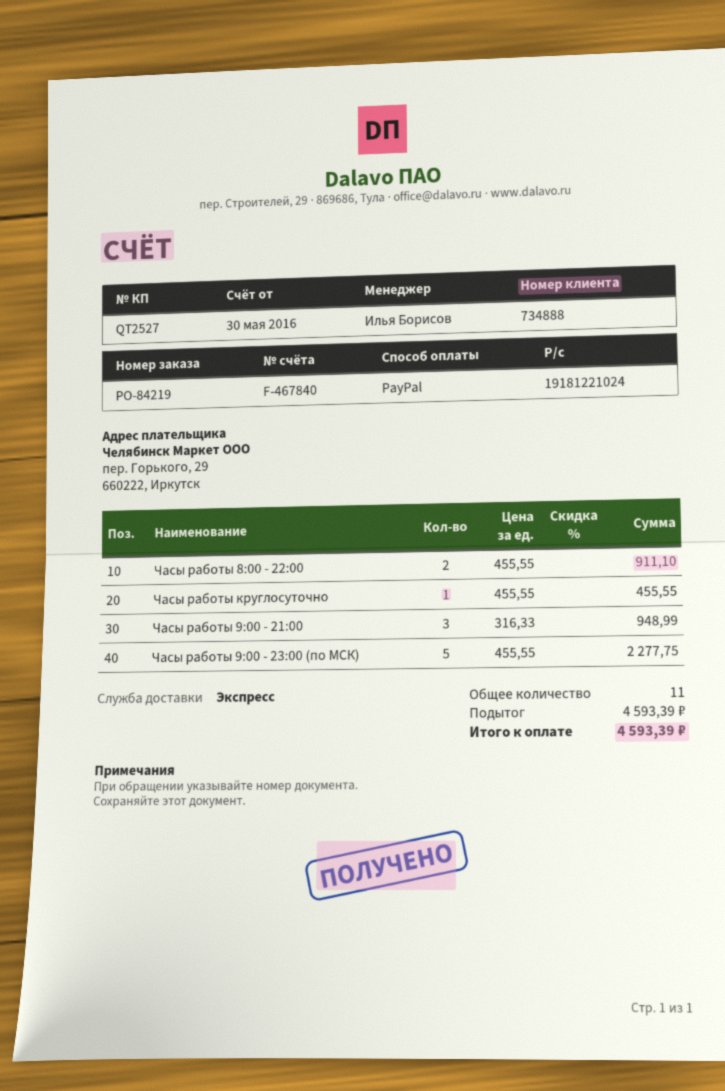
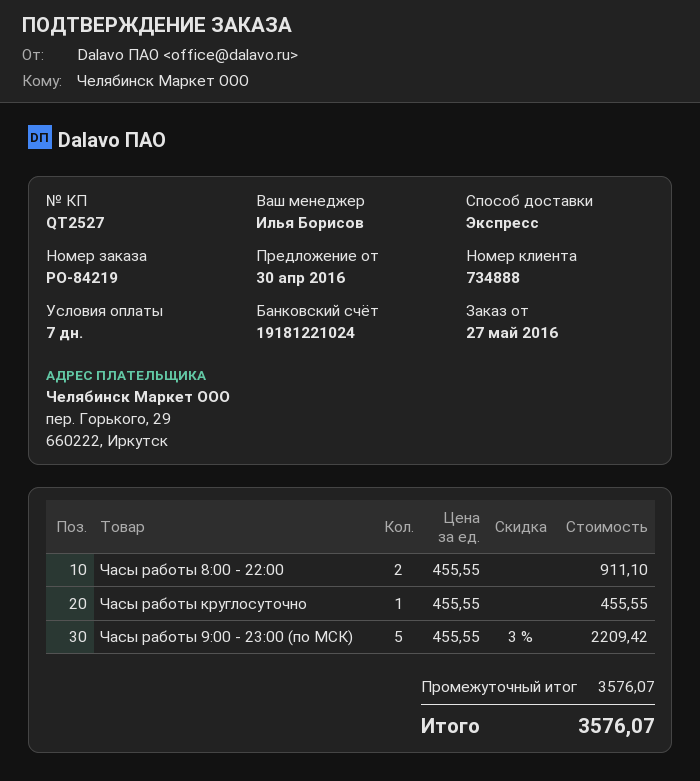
Часы работы 9:00 - 21:00: 3 x 316.33 = 948.99 -> none
Часы работы 9:00 - 23:00 (по МСК): 5 x 455.55 = 2277.75 -> 5 x 455.55 - 3% = 2209.42
subtotal: 4593.39 -> 3576.07
total: 4593.39 -> 3576.07

